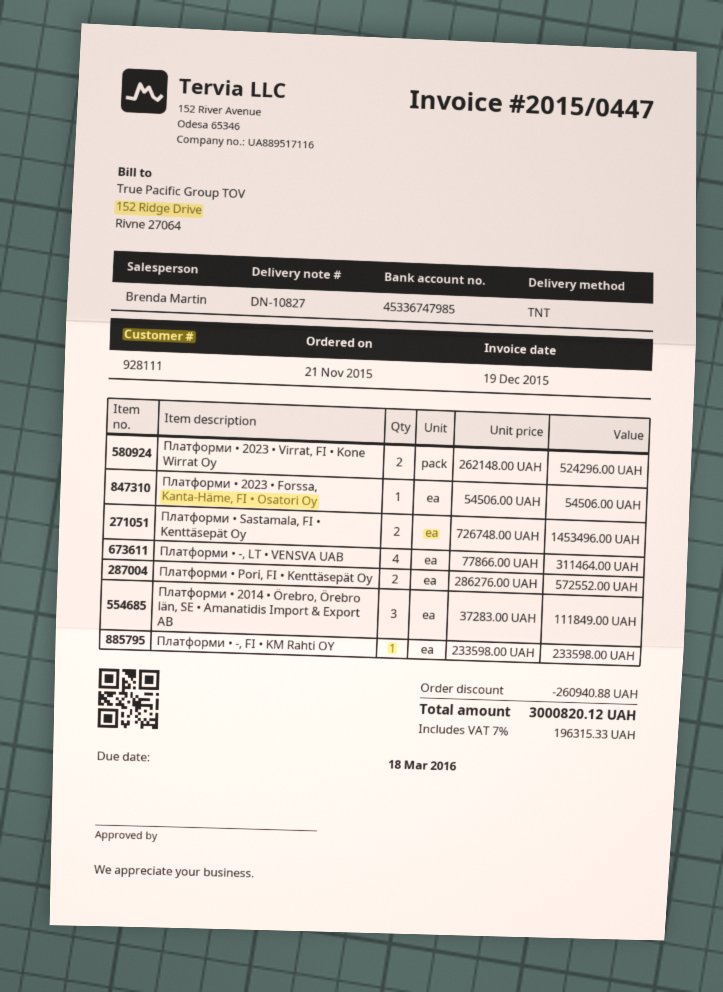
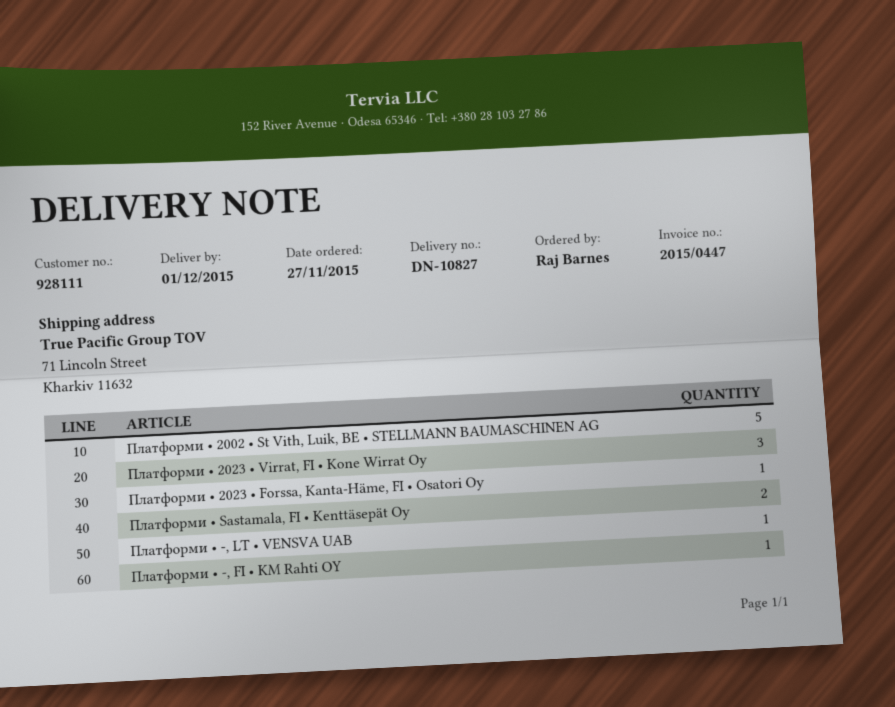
order date: 2015-11-21 -> 2015-11-27
Платформи • 2023 • Virrat, FI • Kone Wirrat Oy: 2 -> 3
Платформи • -, LT • VENSVA UAB: 4 -> 1
Платформи • Pori, FI • Kenttäsepät Oy: 2 -> none
Платформи • 2014 • Örebro, Örebro län, SE • Amanatidis Import & Export AB: 3 -> none
Платформи • 2002 • St Vith, Luik, BE • STELLMANN BAUMASCHINEN AG: none -> 5

